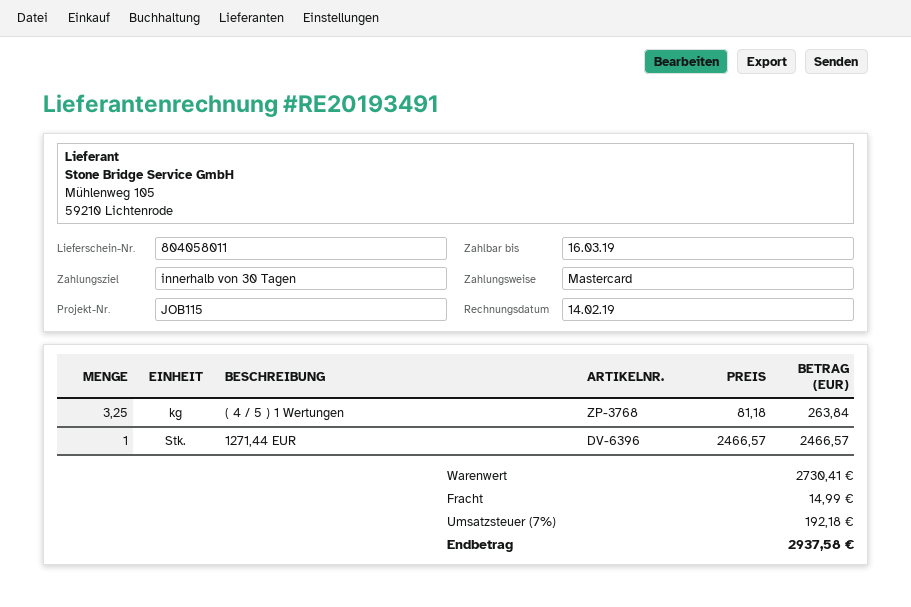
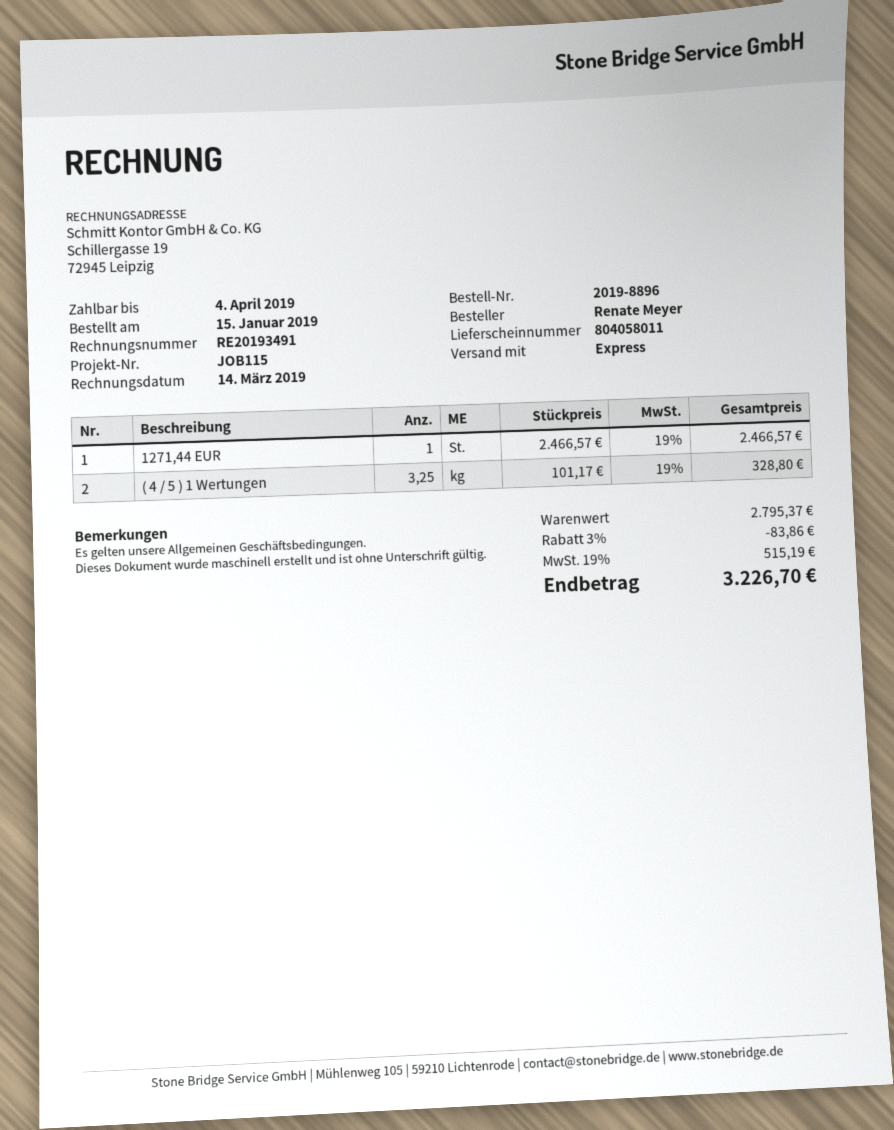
invoice date: 2019-02-14 -> 2019-03-14
due date: 2019-03-16 -> 2019-04-04
( 4 / 5 ) 1 Wertungen: 3.25 x 81.18 = 263.84 -> 3.25 x 101.17 = 328.80
subtotal: 2730.41 -> 2795.37
discount: none -> 3% = 83.86
shipping: 14.99 -> none
tax: 7% = 192.18 -> 19% = 515.19
total: 2937.58 -> 3226.70

